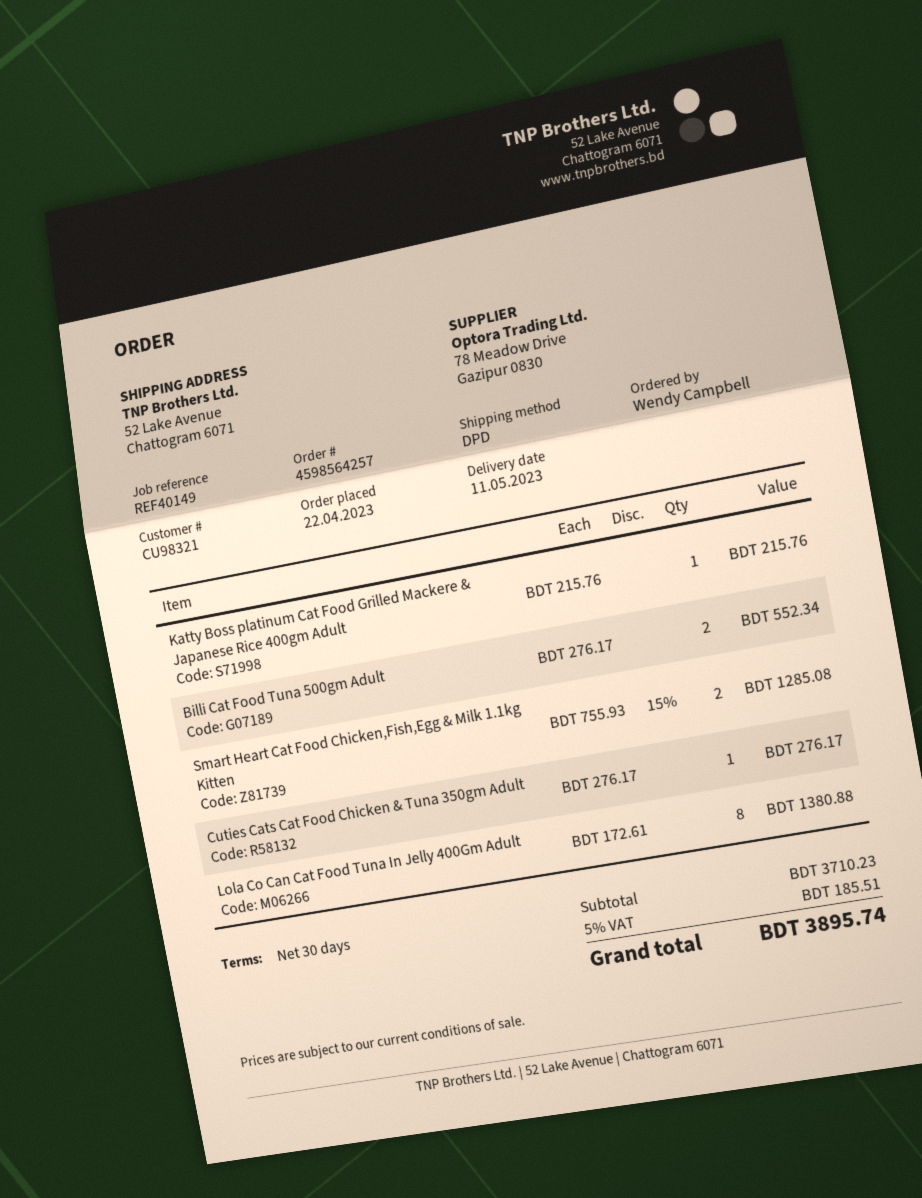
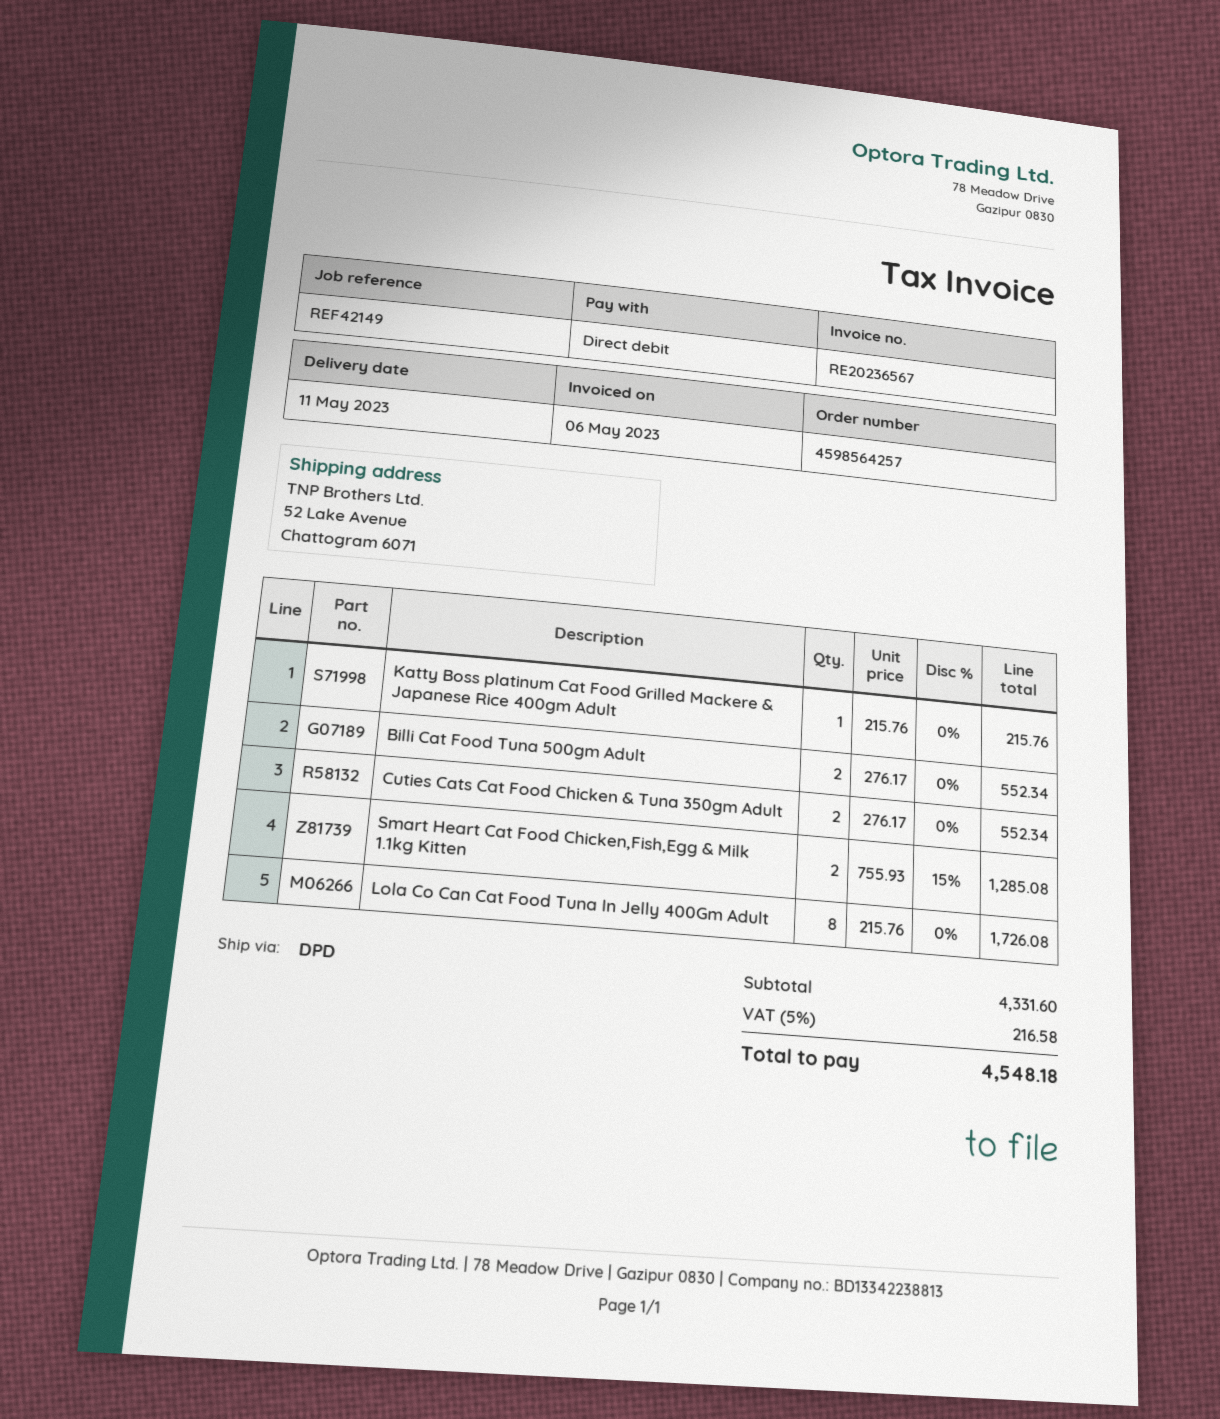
reference: REF40149 -> REF42149
Cuties Cats Cat Food Chicken & Tuna 350gm Adult: 1 x 276.17 = 276.17 -> 2 x 276.17 = 552.34
Lola Co Can Cat Food Tuna In Jelly 400Gm Adult: 8 x 172.61 = 1380.88 -> 8 x 215.76 = 1726.08
subtotal: 3710.23 -> 4331.60
tax: 5% = 185.51 -> 5% = 216.58
total: 3895.74 -> 4548.18

